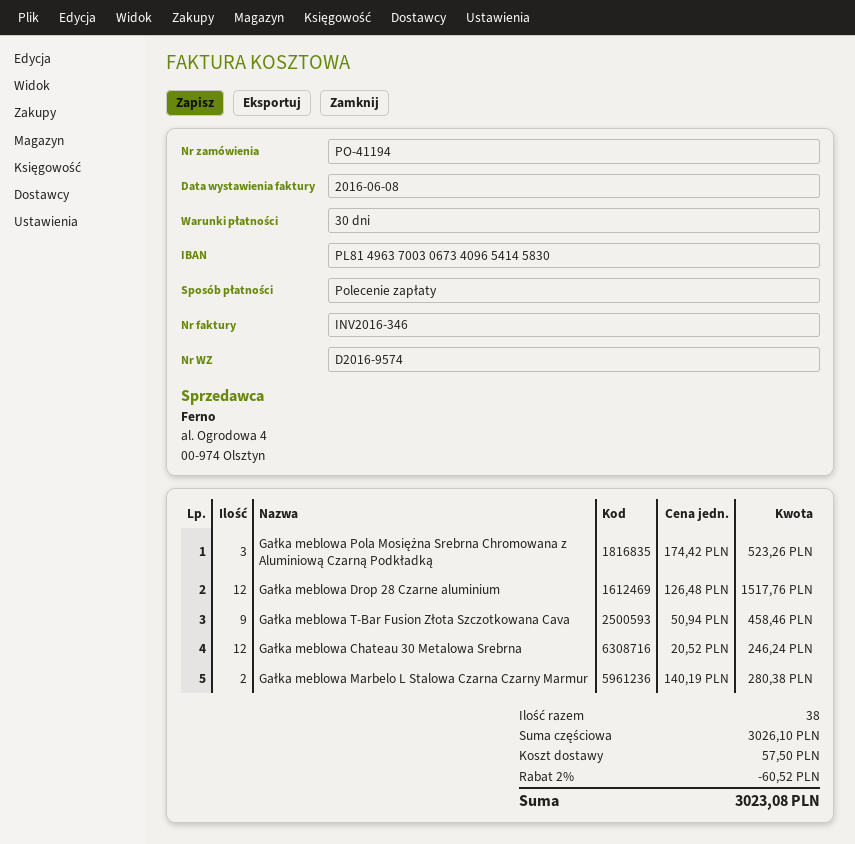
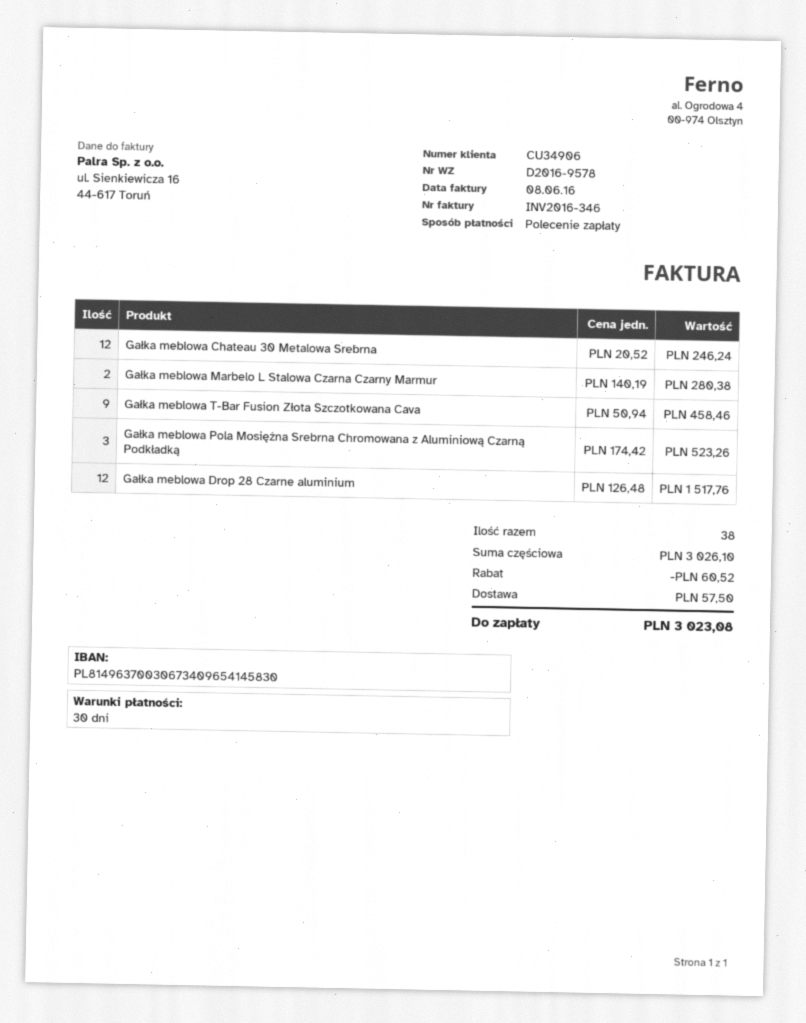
delivery note number: D2016-9574 -> D2016-9578

